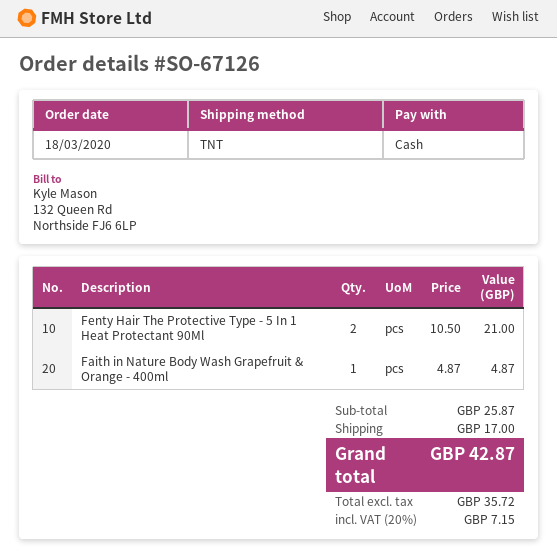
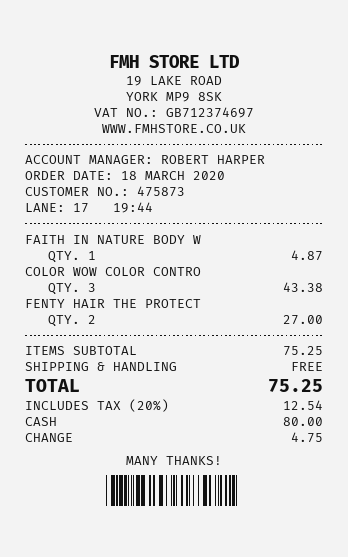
Fenty Hair The Protective Type - 5 In 1 Heat Protectant 90Ml: 2 for 21.00 -> 2 for 27.00
COLOR WOW COLOR CONTRO: none -> 3 for 43.38
subtotal: 25.87 -> 75.25
shipping: 17.00 -> 0.00
tax: 20% = 7.15 -> 20% = 12.54
total: 42.87 -> 75.25

